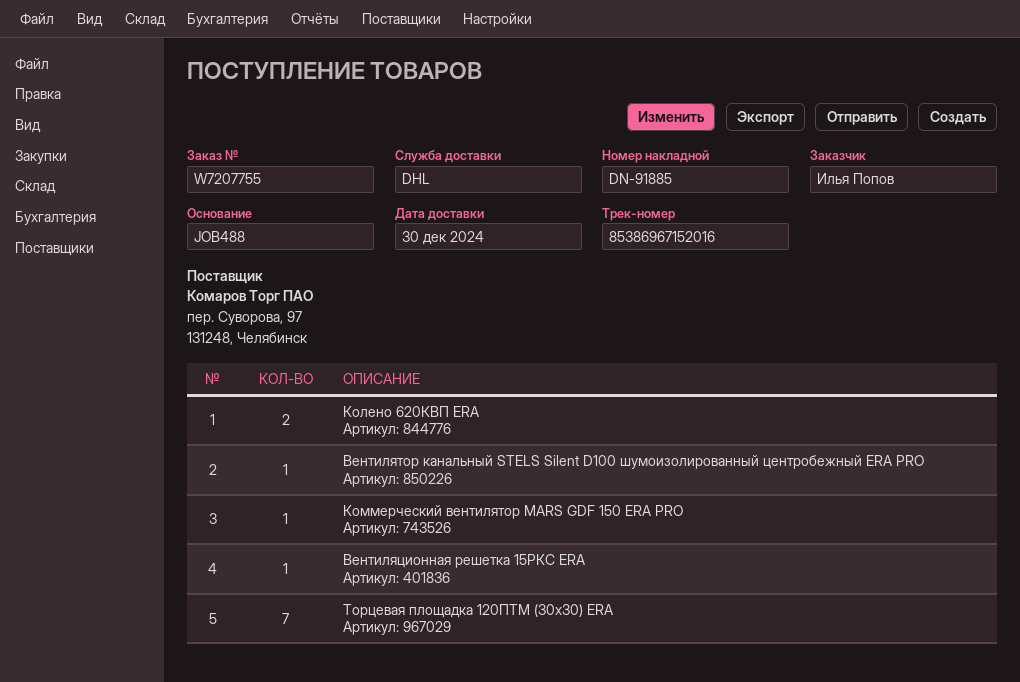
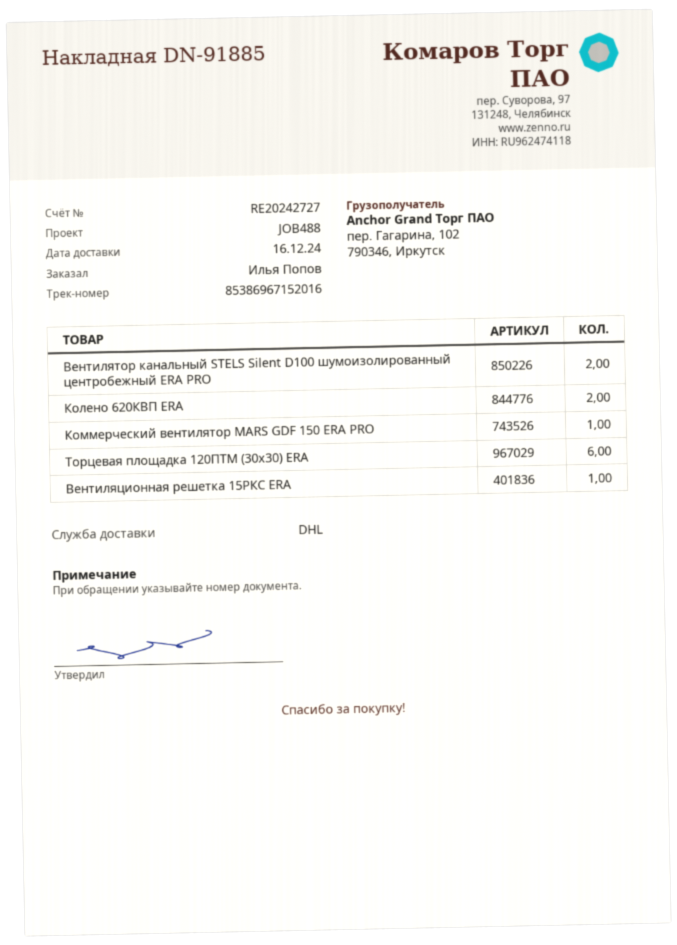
delivery date: 2024-12-30 -> 2024-12-16
Вентилятор канальный STELS Silent D100 шумоизолированный центробежный ERA PRO: 1 -> 2
Торцевая площадка 120ПТМ (30х30) ERA: 7 -> 6

